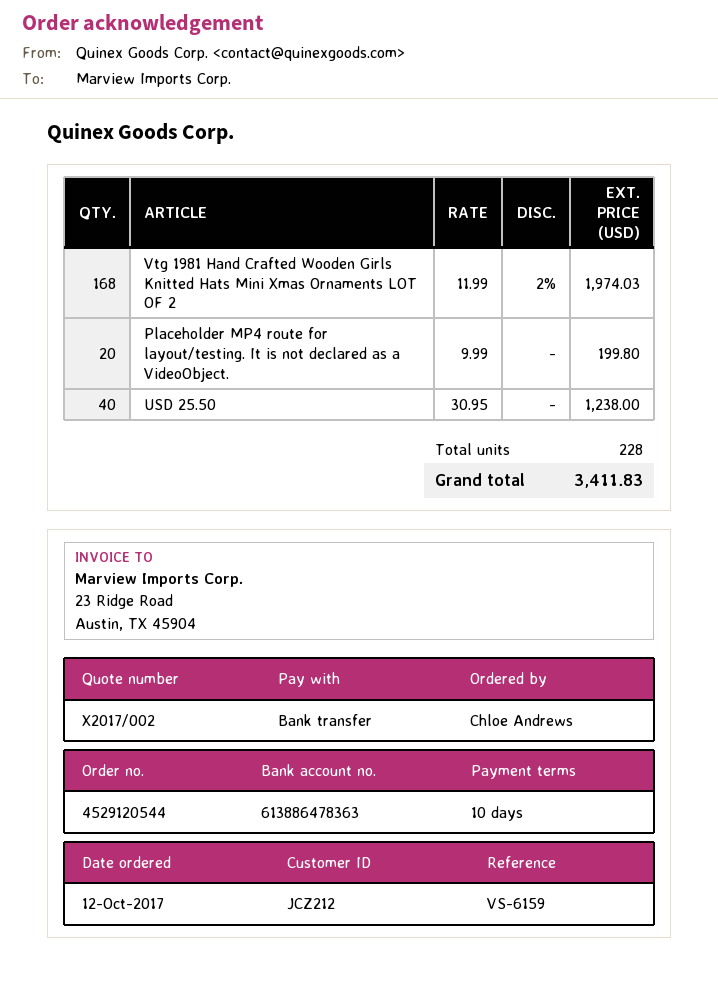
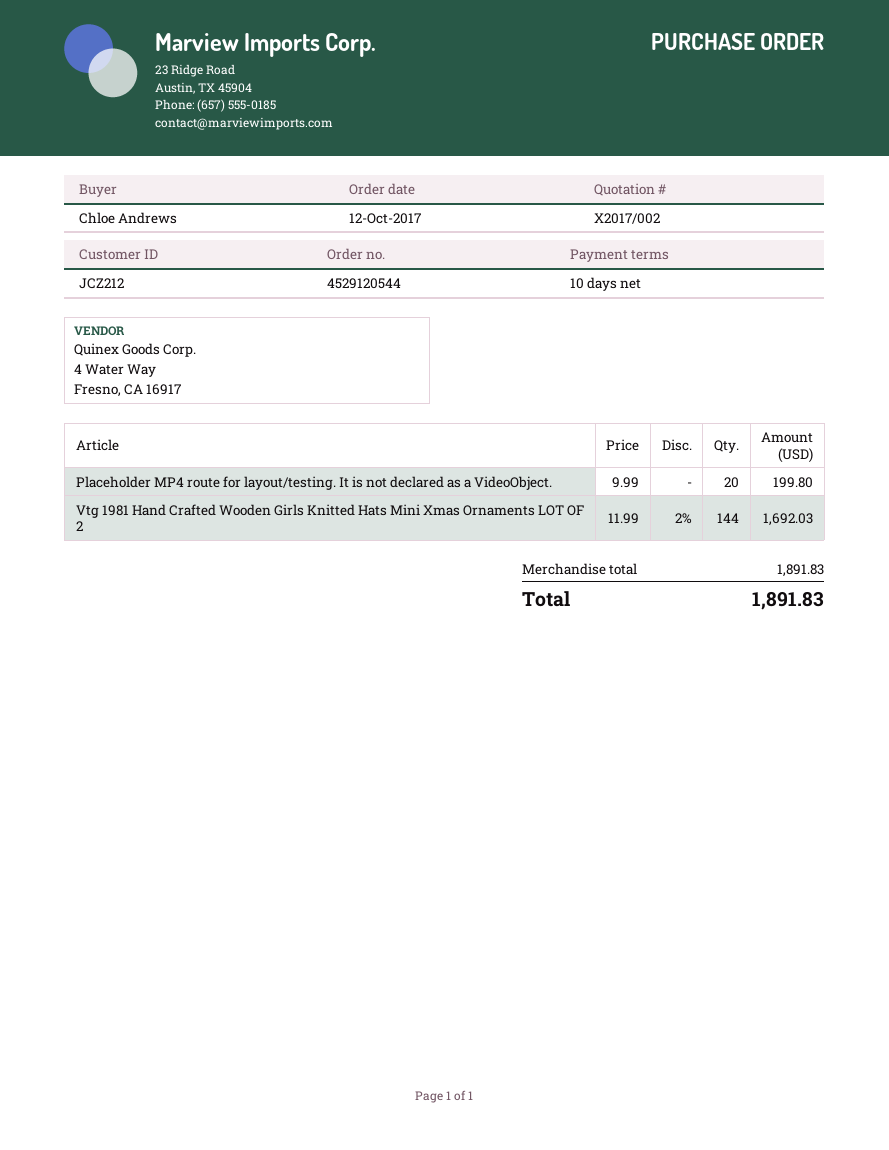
Vtg 1981 Hand Crafted Wooden Girls Knitted Hats Mini Xmas Ornaments LOT OF 2: 168 x 11.99 - 2% = 1974.03 -> 144 x 11.99 - 2% = 1692.03
USD 25.50: 40 x 30.95 = 1238.00 -> none
total: 3411.83 -> 1891.83

